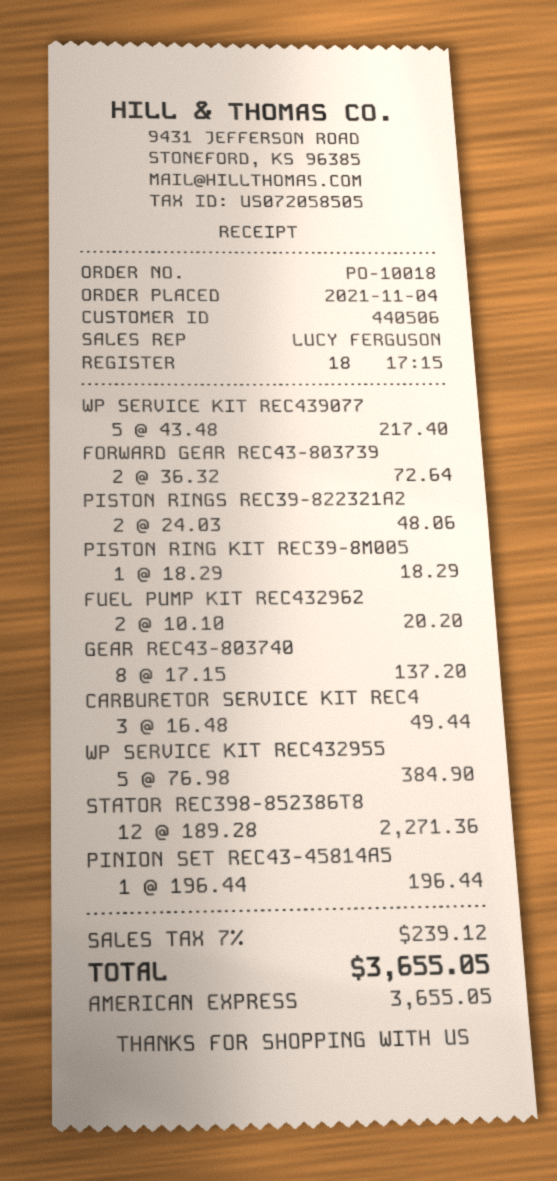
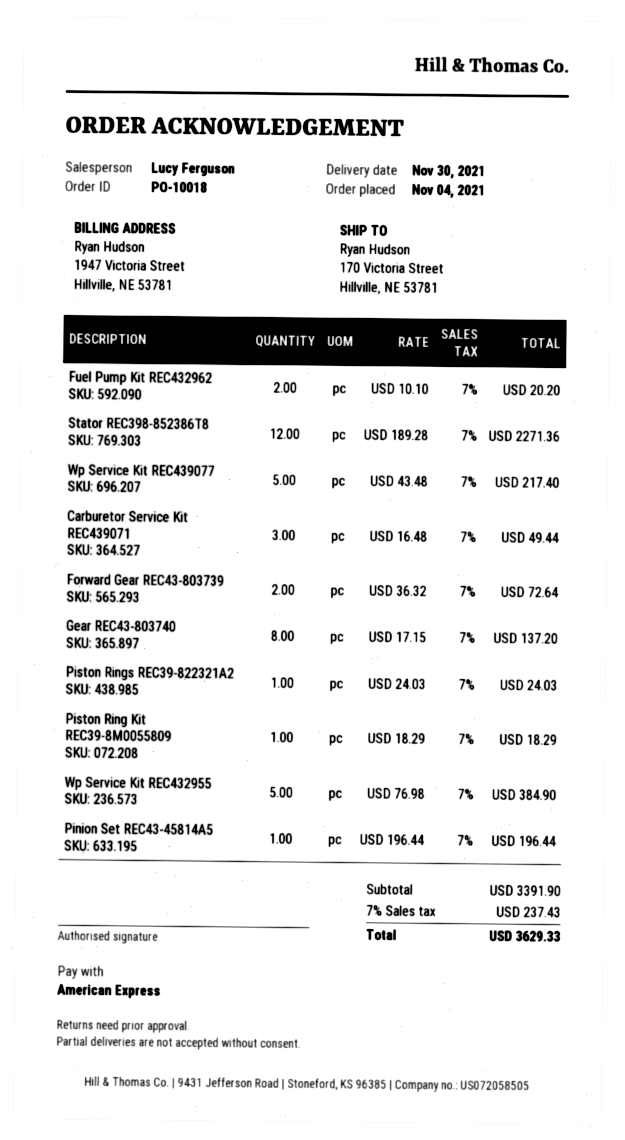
PISTON RINGS REC39-822321A2: 2 x 24.03 = 48.06 -> 1 x 24.03 = 24.03
tax: 7% = 239.12 -> 7% = 237.43
total: 3655.05 -> 3629.33

